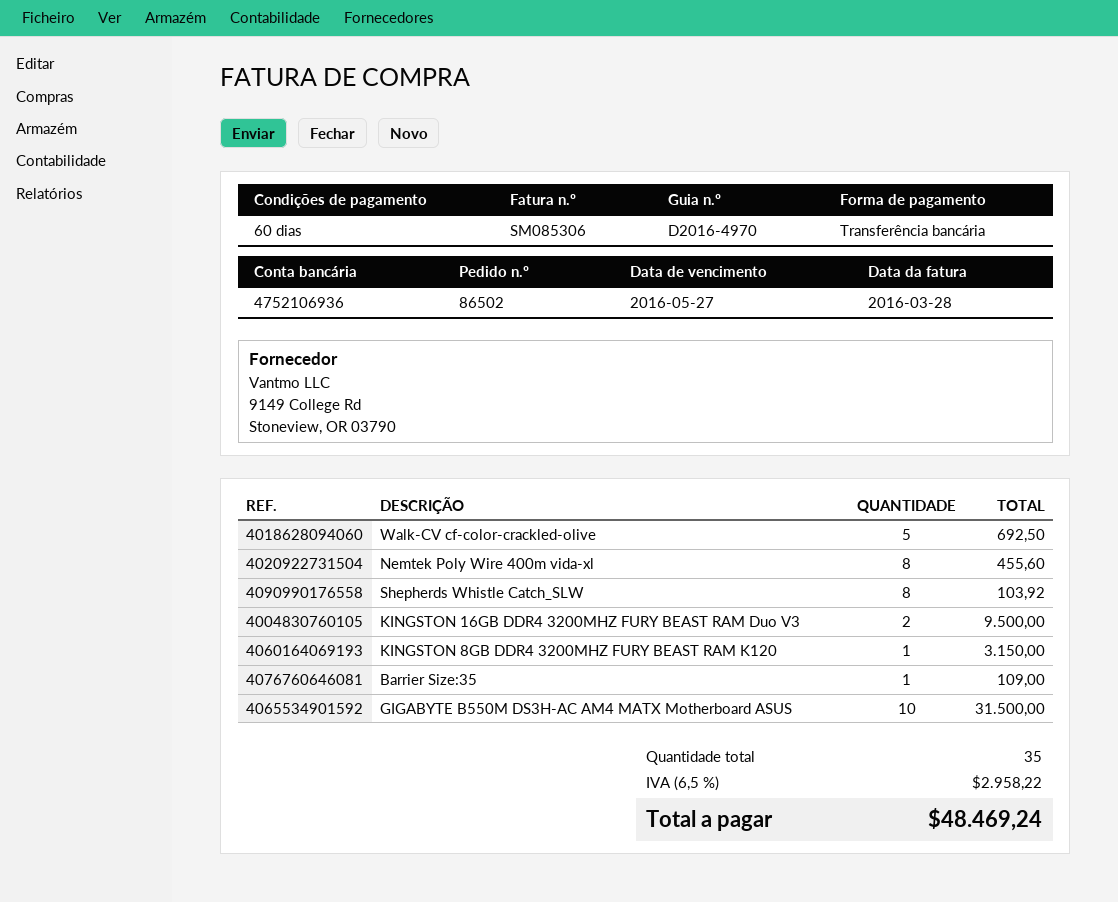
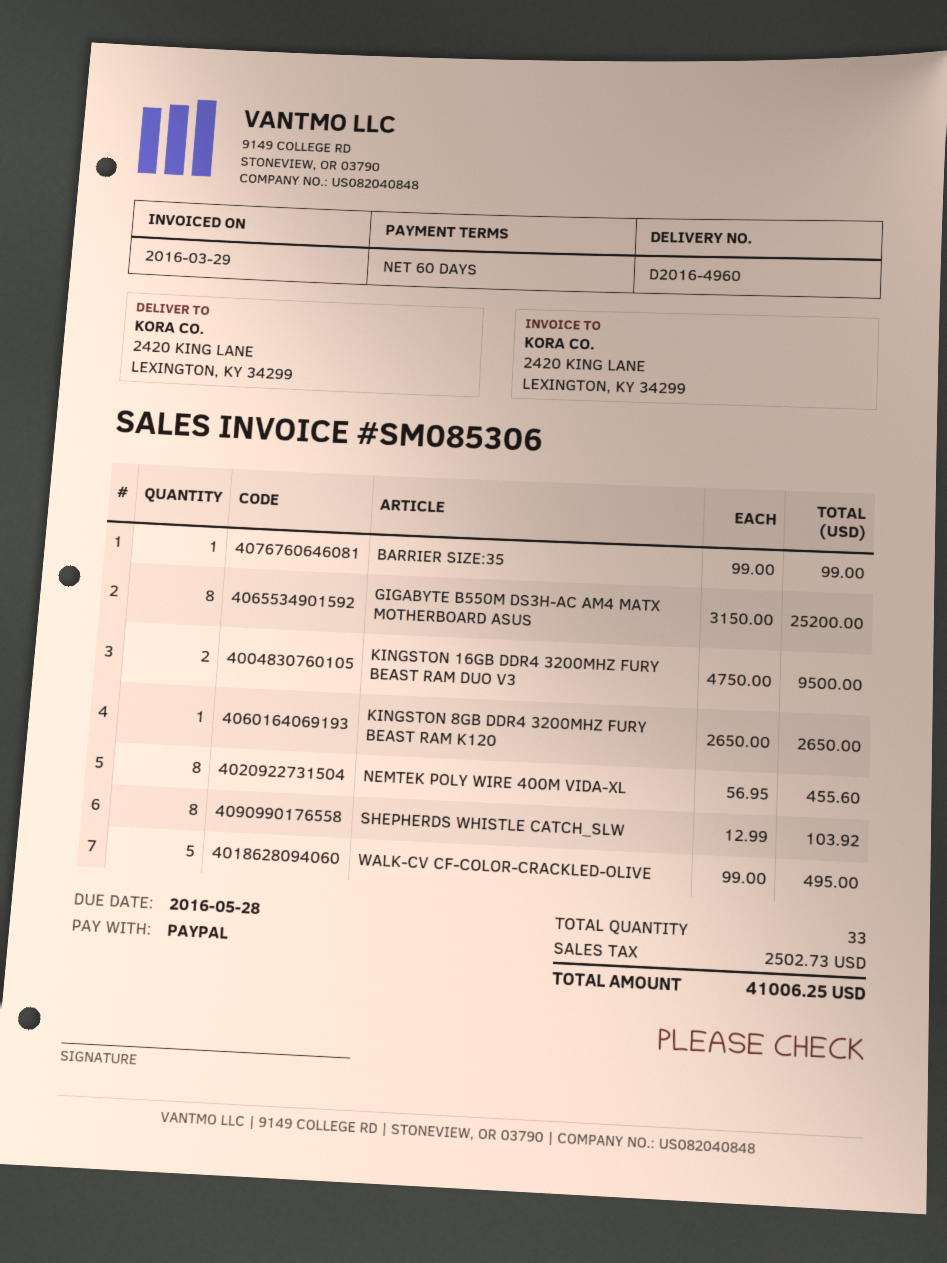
delivery note number: D2016-4970 -> D2016-4960
invoice date: 2016-03-28 -> 2016-03-29
due date: 2016-05-27 -> 2016-05-28
payment method: bank transfer -> PayPal
Walk-CV cf-color-crackled-olive: 5 for 692.50 -> 5 for 495.00
KINGSTON 8GB DDR4 3200MHZ FURY BEAST RAM K120: 1 for 3150.00 -> 1 for 2650.00
Barrier Size:35: 1 for 109.00 -> 1 for 99.00
GIGABYTE B550M DS3H-AC AM4 MATX Motherboard ASUS: 10 for 31500.00 -> 8 for 25200.00
total quantity: 35 -> 33
tax: 2958.22 -> 2502.73
total: 48469.24 -> 41006.25

